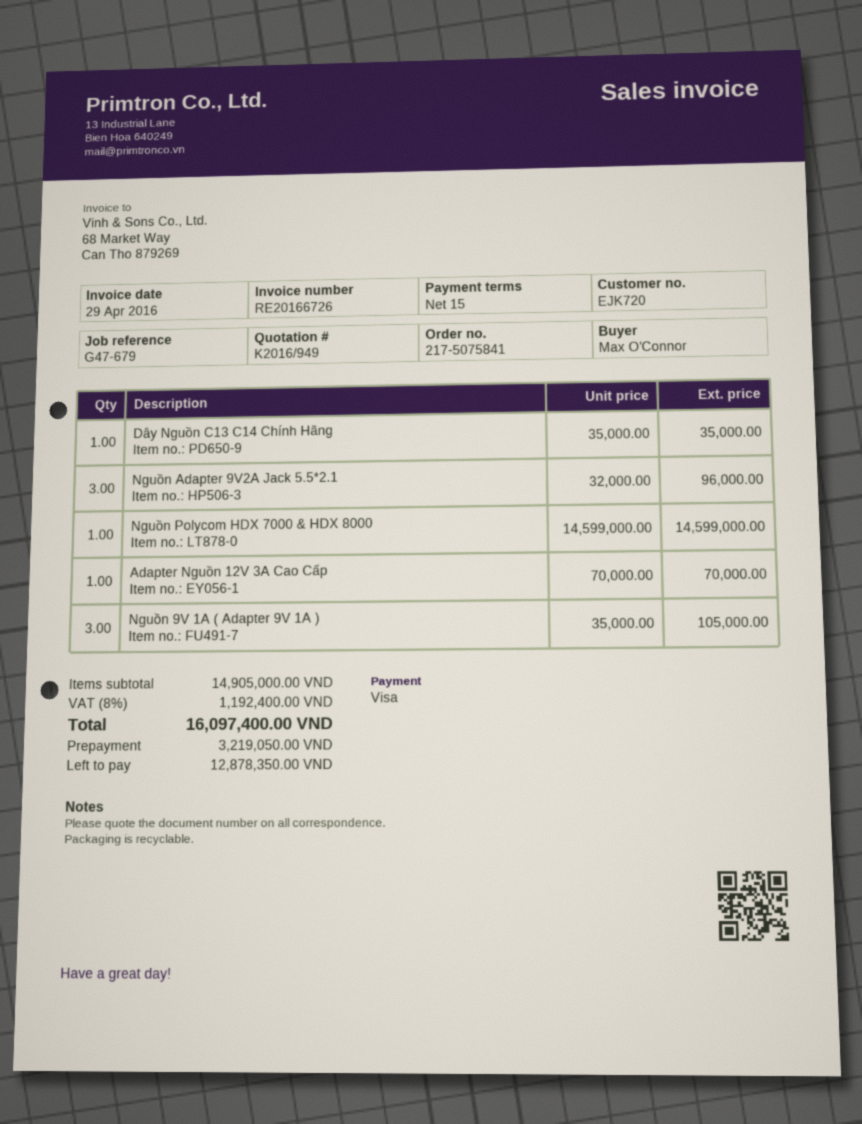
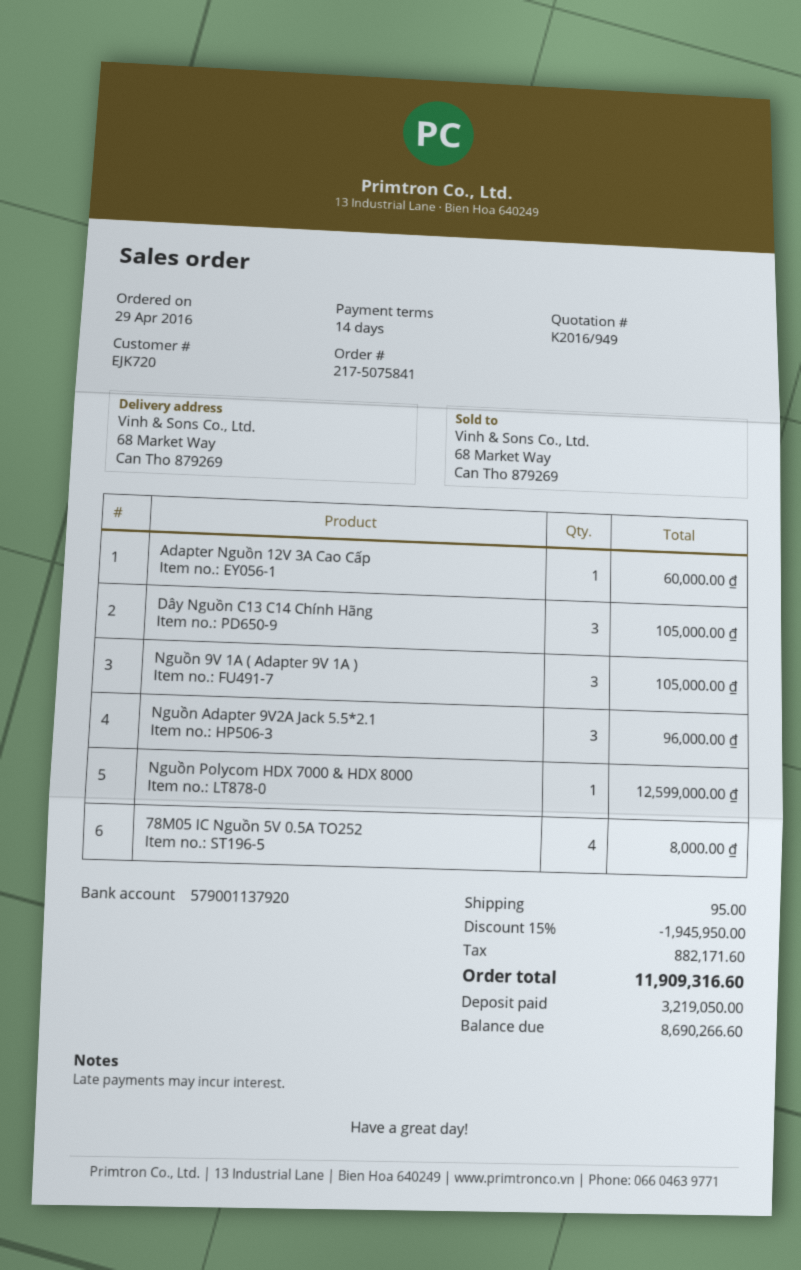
payment terms: 15 days -> 14 days
Dây Nguồn C13 C14 Chính Hãng: 1 for 35000.00 -> 3 for 105000.00
Nguồn Polycom HDX 7000 & HDX 8000: 1 for 14599000.00 -> 1 for 12599000.00
Adapter Nguồn 12V 3A Cao Cấp: 1 for 70000.00 -> 1 for 60000.00
78M05 IC Nguồn 5V 0.5A TO252: none -> 4 for 8000.00
discount: none -> 15% = 1945950.00
shipping: none -> 95.00
tax: 1192400.00 -> 882171.60
total: 16097400.00 -> 11909316.60
balance: 12878350.00 -> 8690266.60

